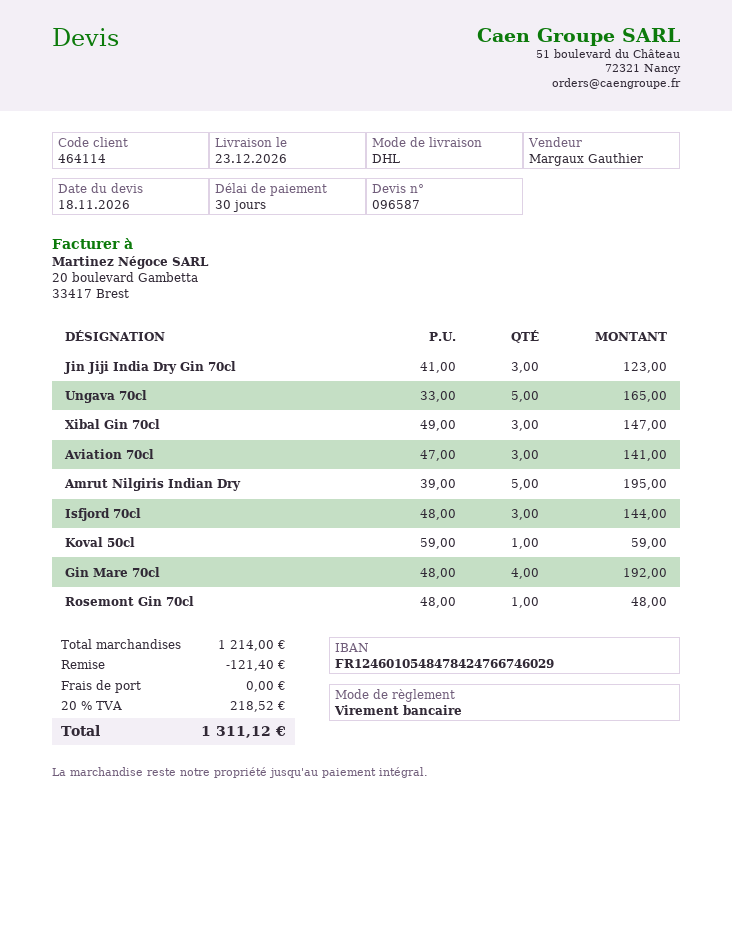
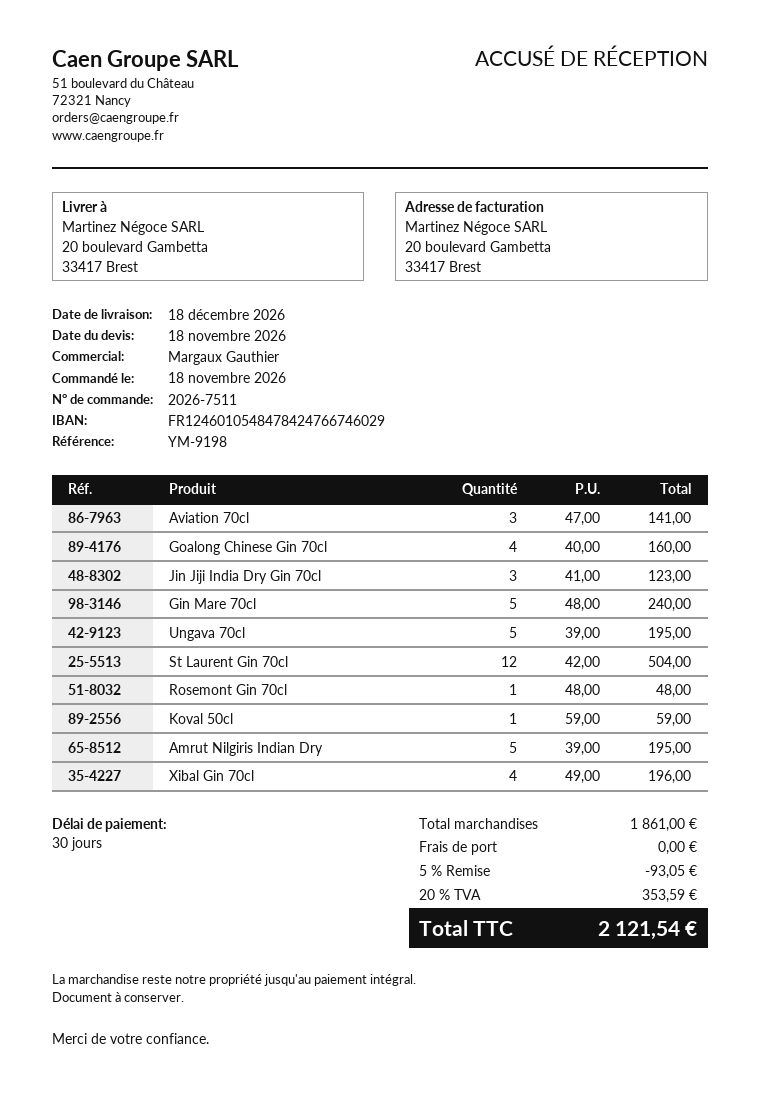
delivery date: 2026-12-23 -> 2026-12-18
Ungava 70cl: 5 x 33.00 = 165.00 -> 5 x 39.00 = 195.00
Xibal Gin 70cl: 3 x 49.00 = 147.00 -> 4 x 49.00 = 196.00
Isfjord 70cl: 3 x 48.00 = 144.00 -> none
Gin Mare 70cl: 4 x 48.00 = 192.00 -> 5 x 48.00 = 240.00
Goalong Chinese Gin 70cl: none -> 4 x 40.00 = 160.00
St Laurent Gin 70cl: none -> 12 x 42.00 = 504.00
subtotal: 1214.00 -> 1861.00
discount: 121.40 -> 93.05
tax: 20% = 218.52 -> 20% = 353.59
total: 1311.12 -> 2121.54

